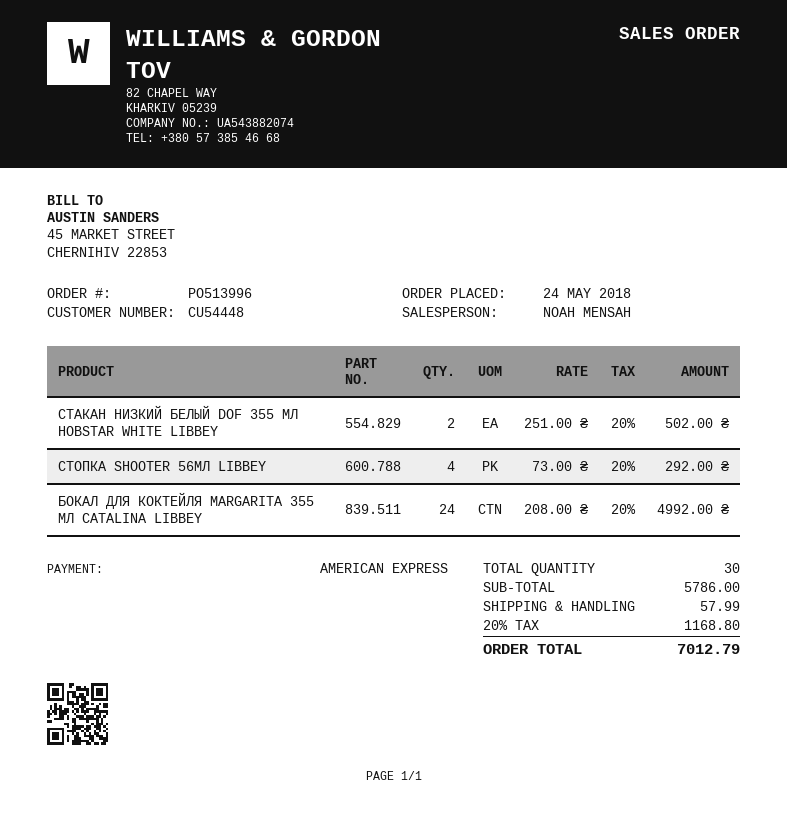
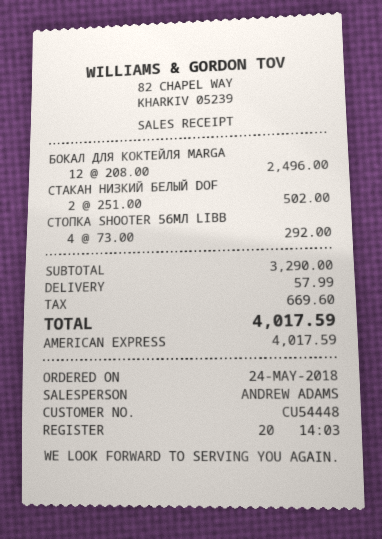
sales rep: NOAH MENSAH -> ANDREW ADAMS
БОКАЛ ДЛЯ КОКТЕЙЛЯ MARGARITA 355 МЛ CATALINA LIBBEY: 24 x 208.00 = 4992.00 -> 12 x 208.00 = 2496.00
subtotal: 5786.00 -> 3290.00
tax: 1168.80 -> 669.60
total: 7012.79 -> 4017.59

